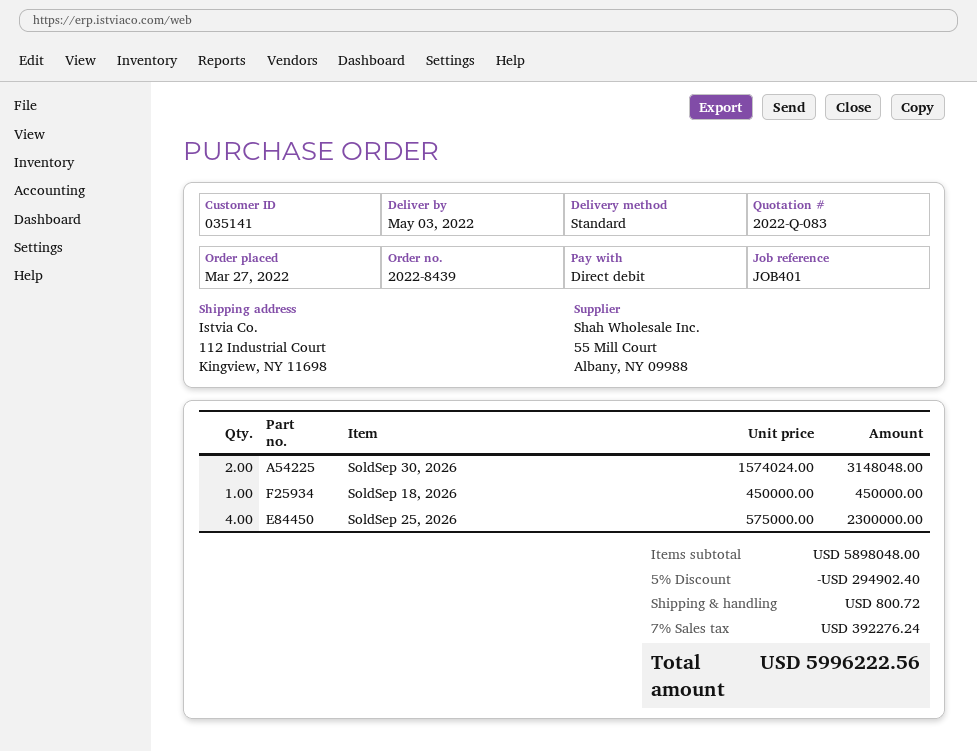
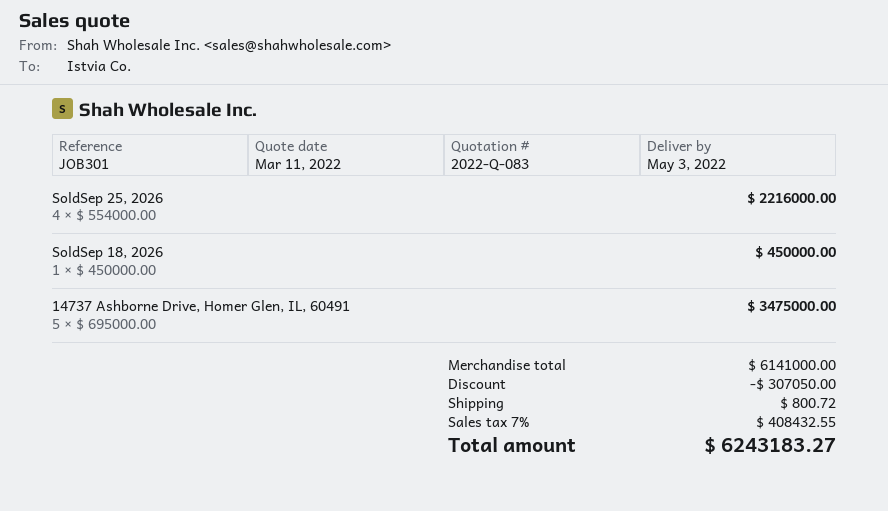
reference: JOB401 -> JOB301
SoldSep 30, 2026: 2 x 1574024.00 = 3148048.00 -> none
SoldSep 25, 2026: 4 x 575000.00 = 2300000.00 -> 4 x 554000.00 = 2216000.00
14737 Ashborne Drive, Homer Glen, IL, 60491: none -> 5 x 695000.00 = 3475000.00
subtotal: 5898048.00 -> 6141000.00
discount: 294902.40 -> 307050.00
tax: 7% = 392276.24 -> 7% = 408432.55
total: 5996222.56 -> 6243183.27

